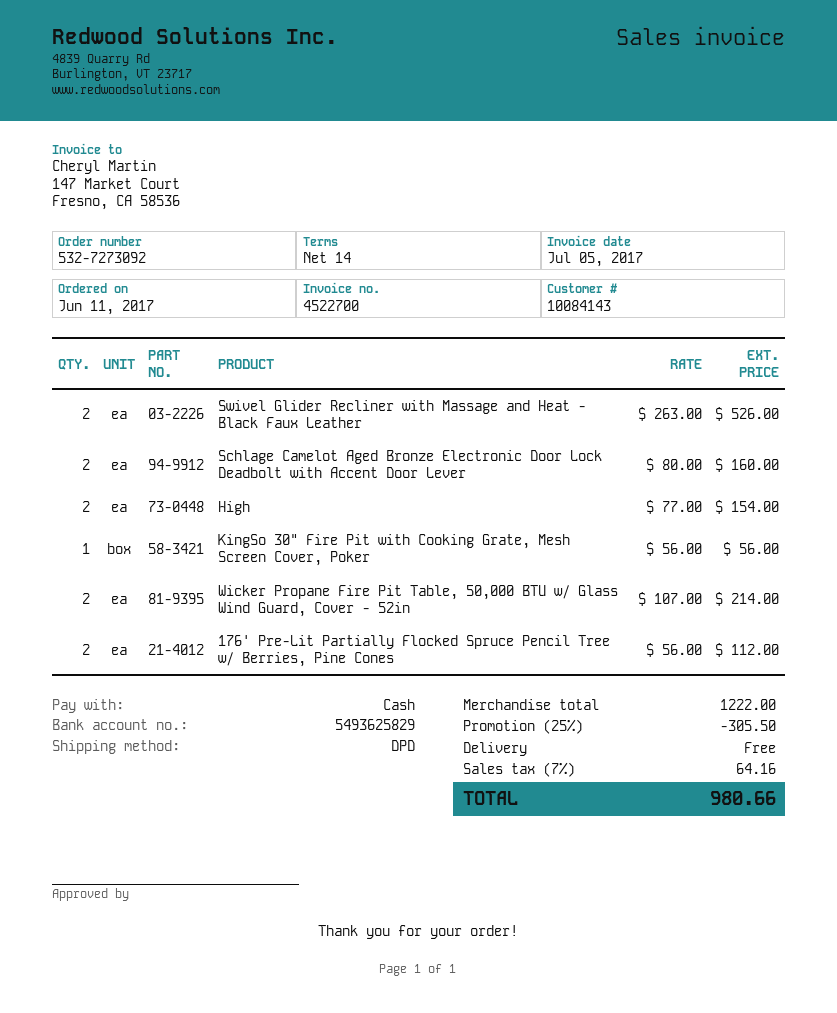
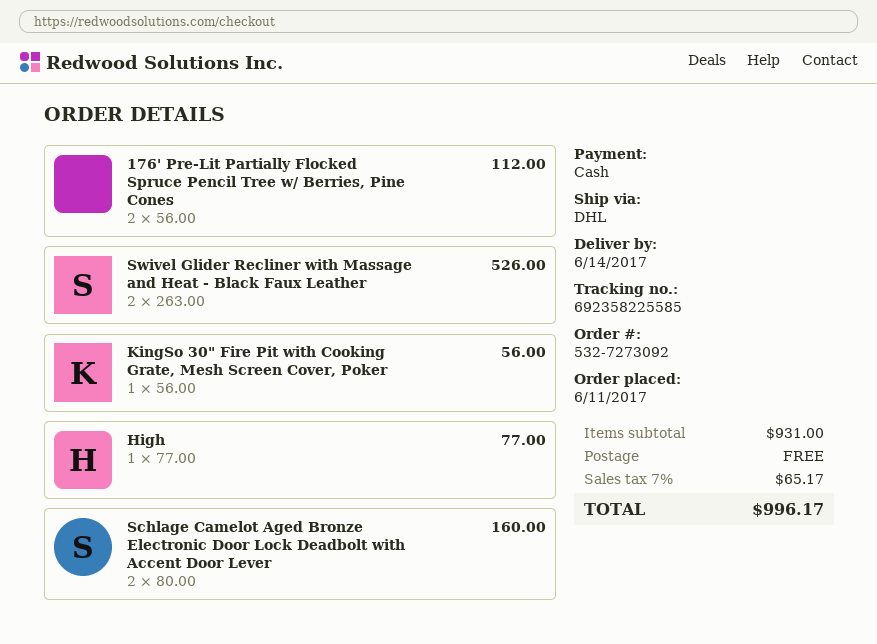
shipping method: DPD -> DHL
High: 2 x 77.00 = 154.00 -> 1 x 77.00 = 77.00
Wicker Propane Fire Pit Table, 50,000 BTU w/ Glass Wind Guard, Cover - 52in: 2 x 107.00 = 214.00 -> none
subtotal: 1222.00 -> 931.00
discount: 25% = 305.50 -> none
tax: 7% = 64.16 -> 7% = 65.17
total: 980.66 -> 996.17

